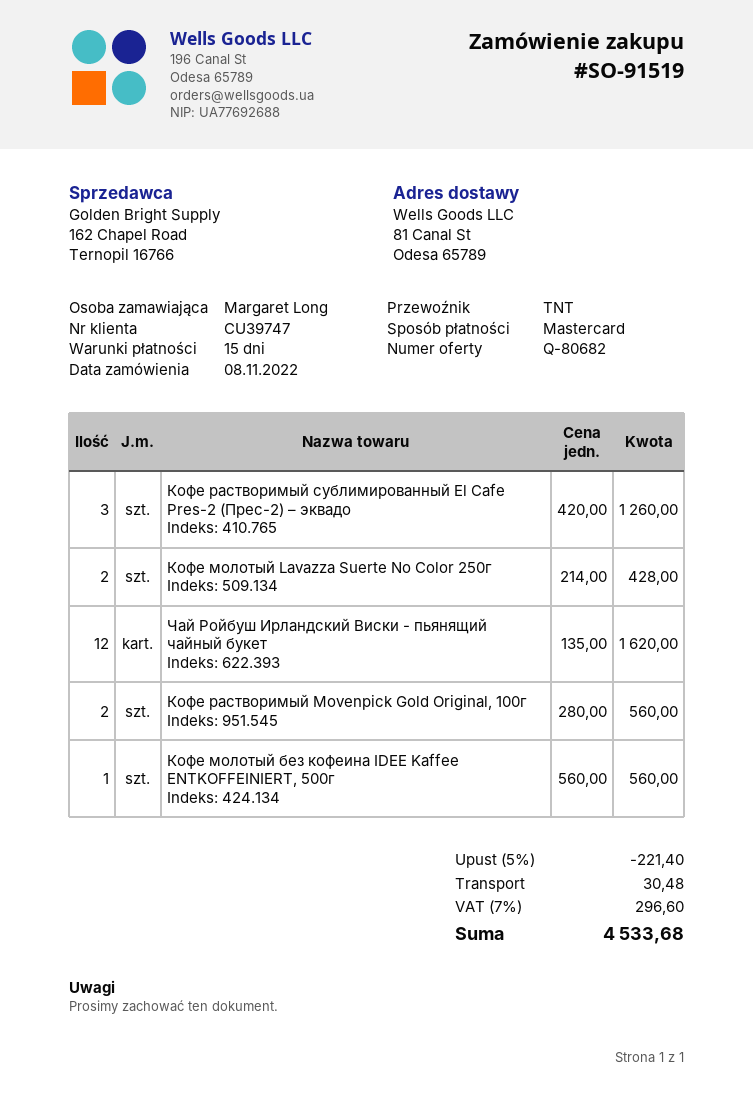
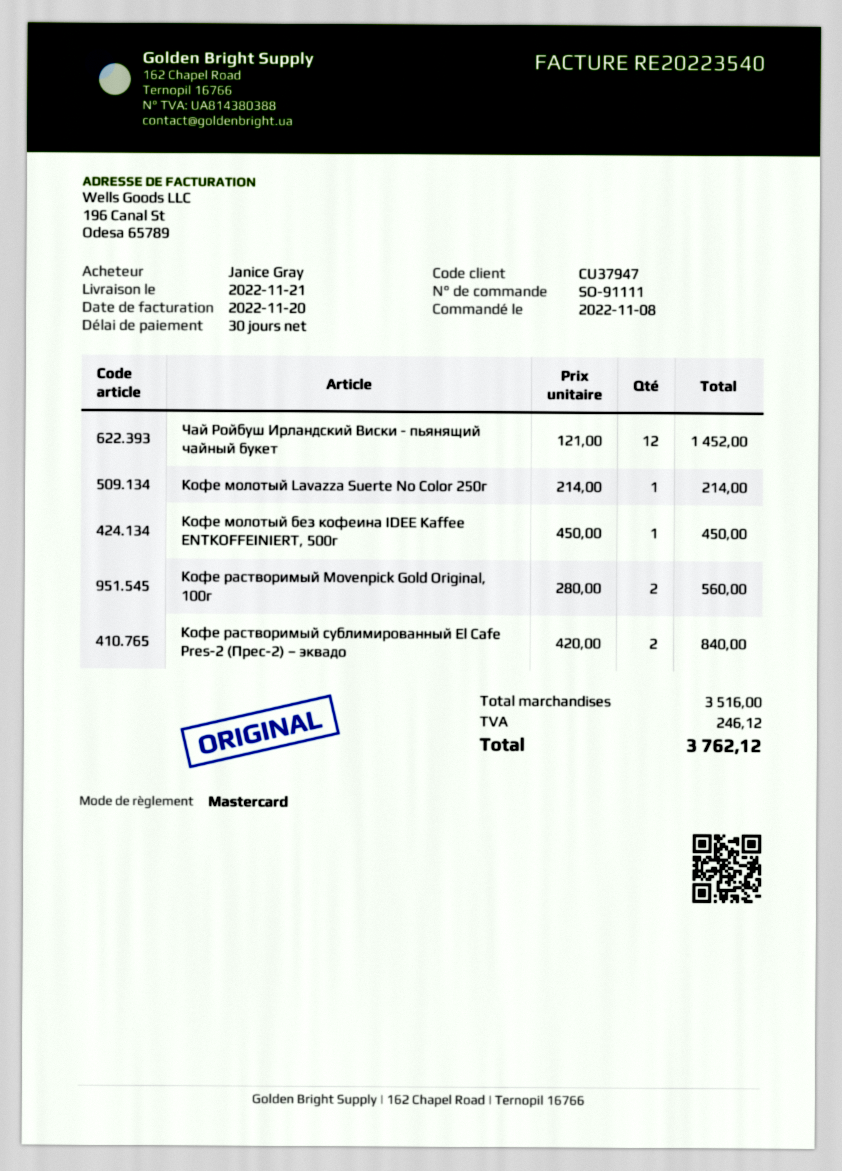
order number: SO-91519 -> SO-91111
payment terms: 15 days -> 30 days
customer number: CU39747 -> CU37947
ordered by: Margaret Long -> Janice Gray
Кофе растворимый сублимированный El Cafe Pres-2 (Прес-2) – эквадо: 3 x 420.00 = 1260.00 -> 2 x 420.00 = 840.00
Кофе молотый Lavazza Suerte No Color 250г: 2 x 214.00 = 428.00 -> 1 x 214.00 = 214.00
Чай Ройбуш Ирландский Виски - пьянящий чайный букет: 12 x 135.00 = 1620.00 -> 12 x 121.00 = 1452.00
Кофе молотый без кофеина IDEE Kaffee ENTKOFFEINIERT, 500г: 1 x 560.00 = 560.00 -> 1 x 450.00 = 450.00
discount: 5% = 221.40 -> none
shipping: 30.48 -> none
tax: 296.60 -> 246.12
total: 4533.68 -> 3762.12

